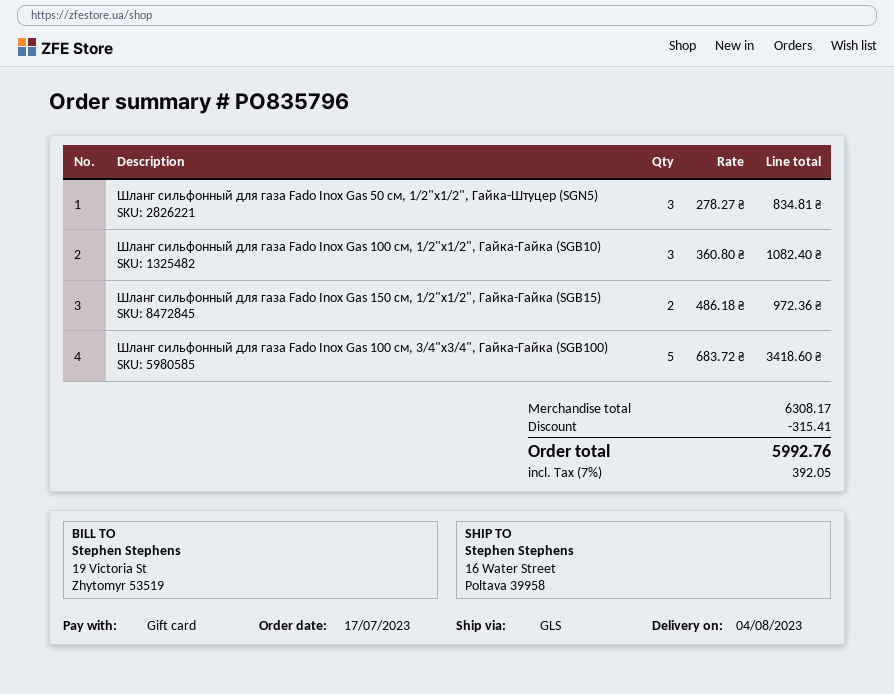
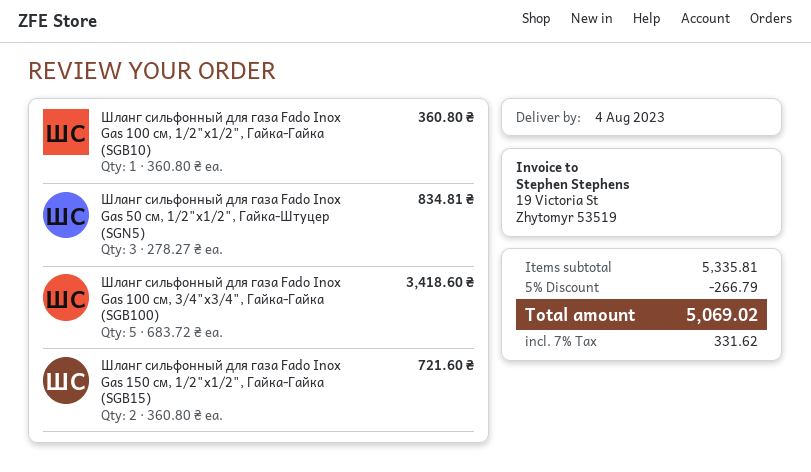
Шланг сильфонный для газа Fado Inox Gas 100 см, 1/2"x1/2", Гайка-Гайка (SGB10): 3 x 360.80 = 1082.40 -> 1 x 360.80 = 360.80
Шланг сильфонный для газа Fado Inox Gas 150 см, 1/2"x1/2", Гайка-Гайка (SGB15): 2 x 486.18 = 972.36 -> 2 x 360.80 = 721.60
subtotal: 6308.17 -> 5335.81
discount: 315.41 -> 266.79
tax: 7% = 392.05 -> 7% = 331.62
total: 5992.76 -> 5069.02

